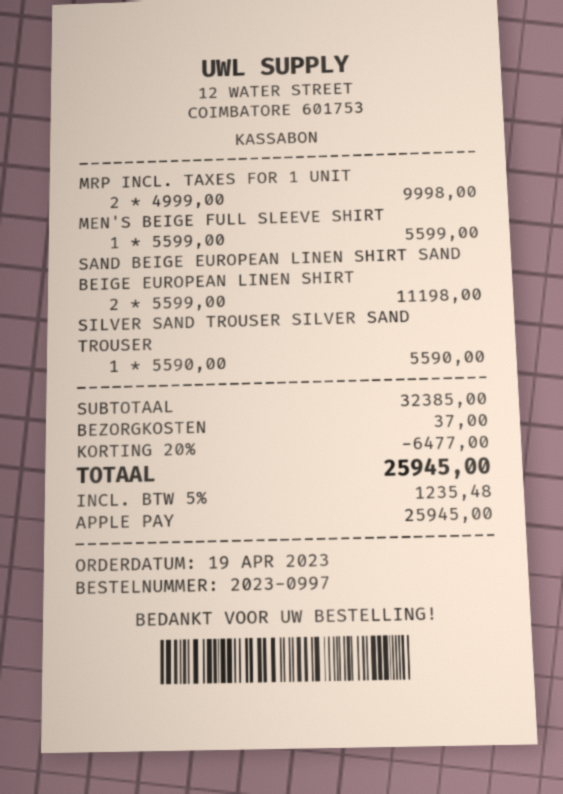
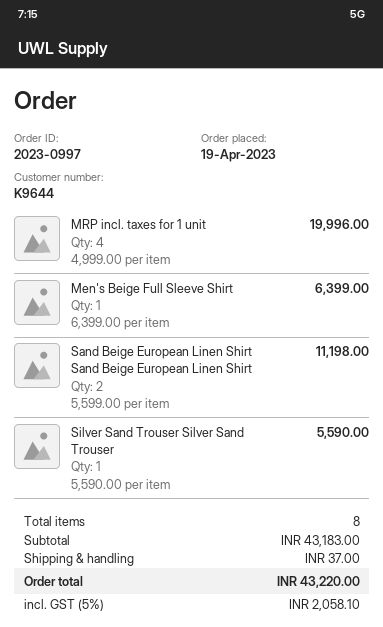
MRP INCL. TAXES FOR 1 UNIT: 2 x 4999.00 = 9998.00 -> 4 x 4999.00 = 19996.00
MEN'S BEIGE FULL SLEEVE SHIRT: 1 x 5599.00 = 5599.00 -> 1 x 6399.00 = 6399.00
subtotal: 32385.00 -> 43183.00
discount: 20% = 6477.00 -> none
tax: 5% = 1235.48 -> 5% = 2058.10
total: 25945.00 -> 43220.00

